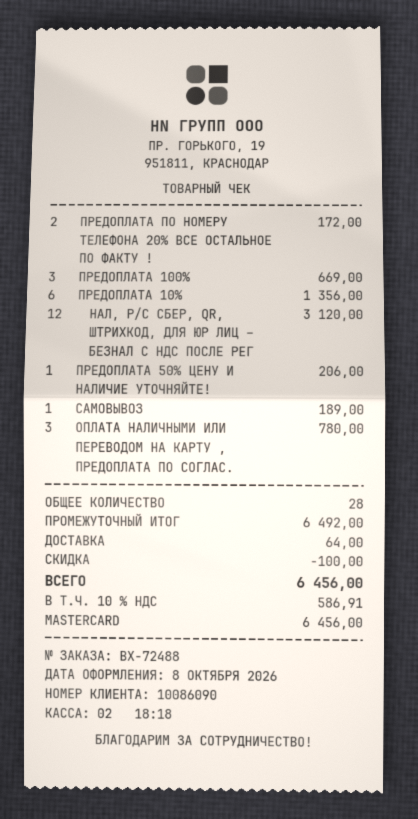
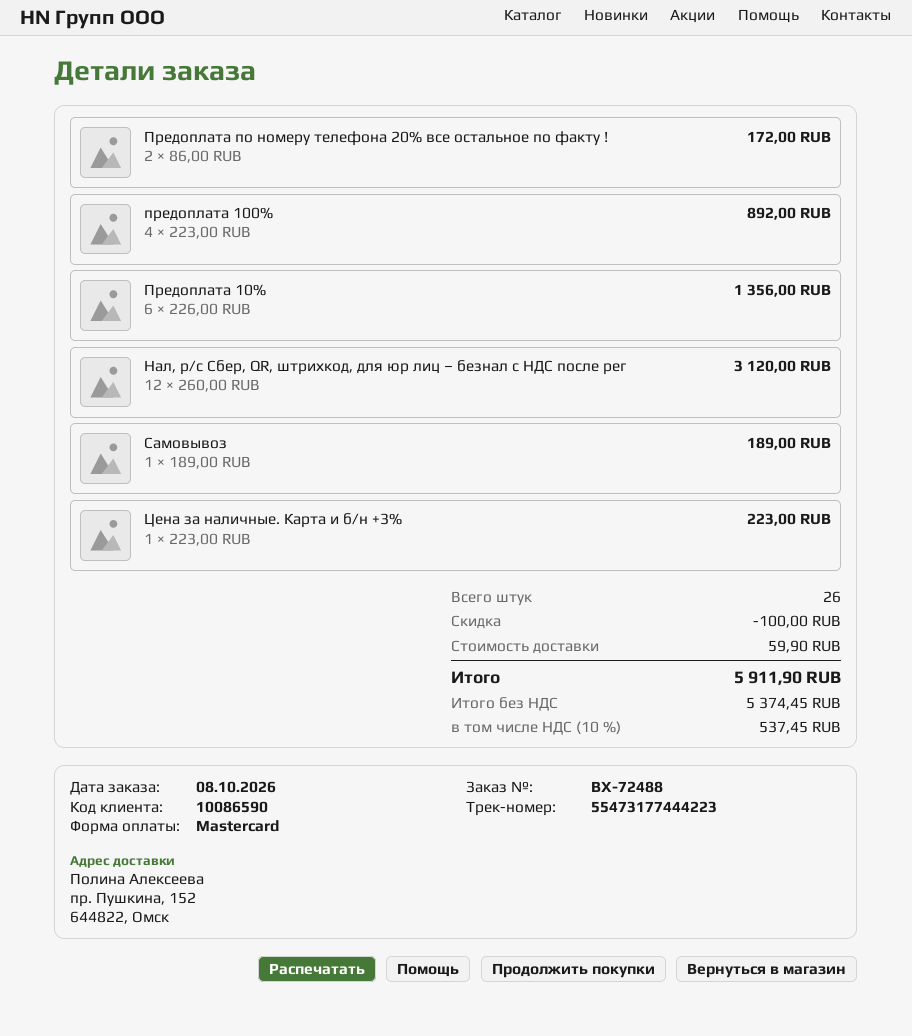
customer number: 10086090 -> 10086590
ПРЕДОПЛАТА 100%: 3 for 669.00 -> 4 for 892.00
ПРЕДОПЛАТА 50% ЦЕНУ И НАЛИЧИЕ УТОЧНЯЙТЕ!: 1 for 206.00 -> none
ОПЛАТА НАЛИЧНЫМИ ИЛИ ПЕРЕВОДОМ НА КАРТУ , ПРЕДОПЛАТА ПО СОГЛАС.: 3 for 780.00 -> none
Цена за наличные. Карта и б/н +3%: none -> 1 for 223.00
total quantity: 28 -> 26
shipping: 64.00 -> 59.90
tax: 10% = 586.91 -> 10% = 537.45
total: 6456.00 -> 5911.90

